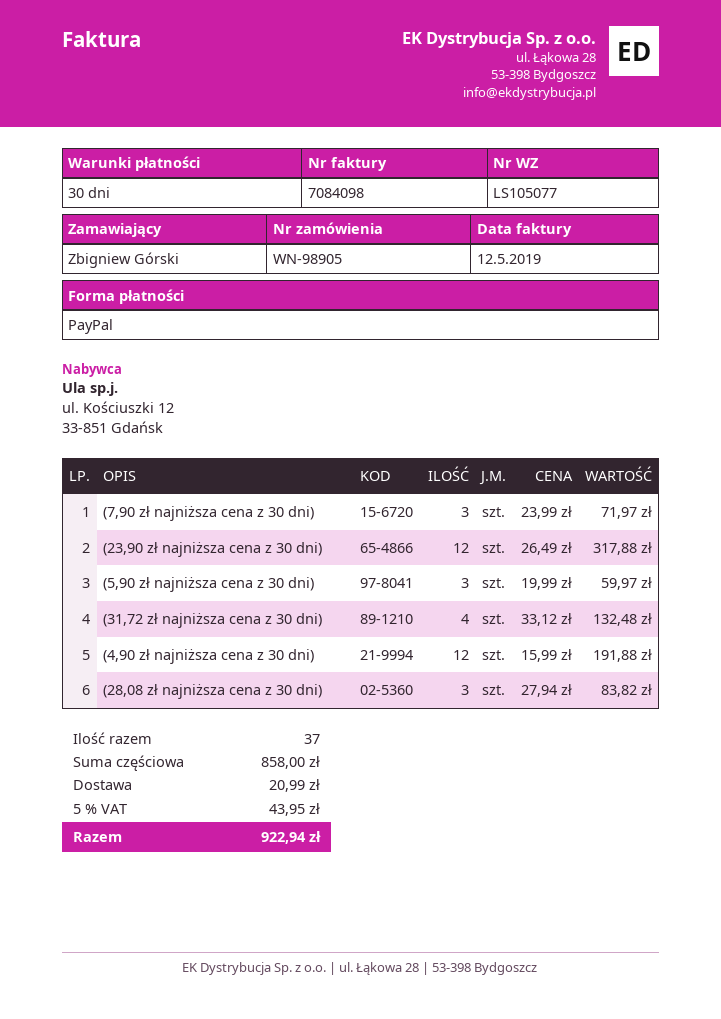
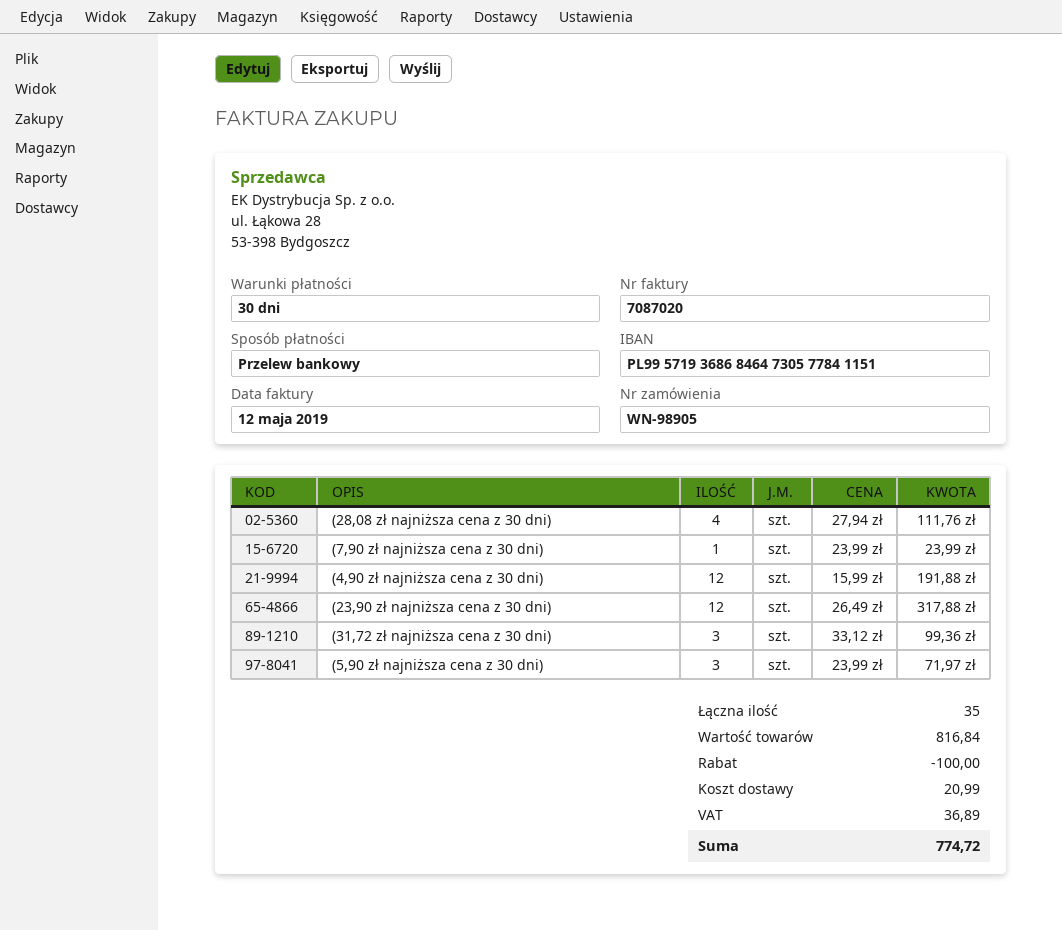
invoice number: 7084098 -> 7087020
payment method: PayPal -> bank transfer
(7,90 zł najniższa cena z 30 dni): 3 x 23.99 = 71.97 -> 1 x 23.99 = 23.99
(5,90 zł najniższa cena z 30 dni): 3 x 19.99 = 59.97 -> 3 x 23.99 = 71.97
(31,72 zł najniższa cena z 30 dni): 4 x 33.12 = 132.48 -> 3 x 33.12 = 99.36
(28,08 zł najniższa cena z 30 dni): 3 x 27.94 = 83.82 -> 4 x 27.94 = 111.76
total quantity: 37 -> 35
subtotal: 858.00 -> 816.84
discount: none -> 100.00
tax: 43.95 -> 36.89
total: 922.94 -> 774.72

